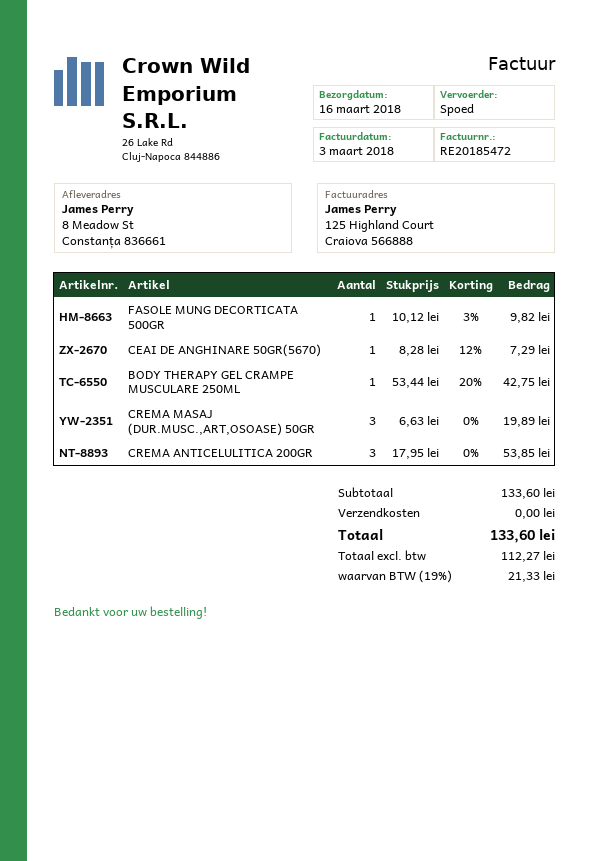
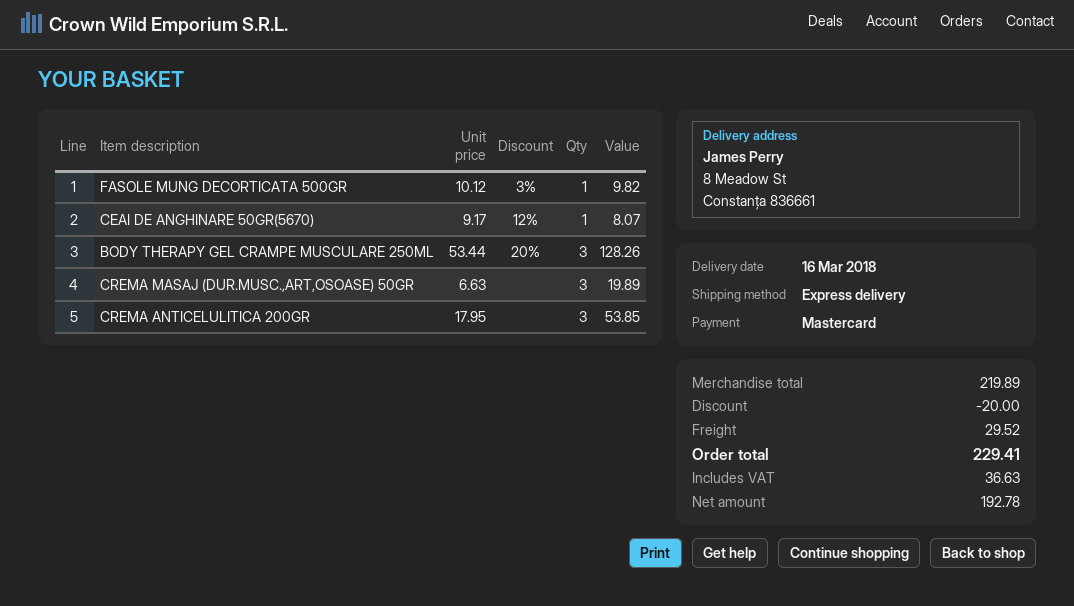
CEAI DE ANGHINARE 50GR(5670): 1 x 8.28 - 12% = 7.29 -> 1 x 9.17 - 12% = 8.07
BODY THERAPY GEL CRAMPE MUSCULARE 250ML: 1 x 53.44 - 20% = 42.75 -> 3 x 53.44 - 20% = 128.26
subtotal: 133.60 -> 219.89
discount: none -> 20.00
shipping: 0.00 -> 29.52
net: 112.27 -> 192.78
tax: 21.33 -> 36.63
total: 133.60 -> 229.41

